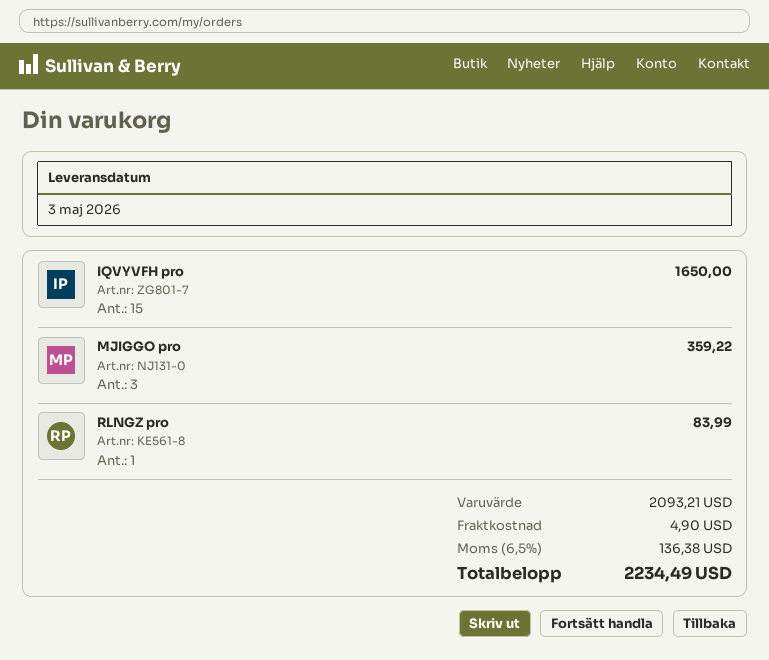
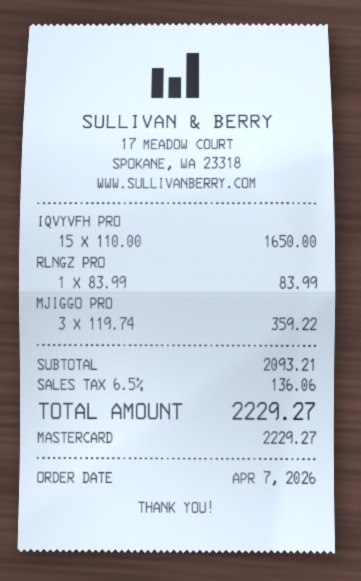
shipping: 4.90 -> none
tax: 6.5% = 136.38 -> 6.5% = 136.06
total: 2234.49 -> 2229.27

